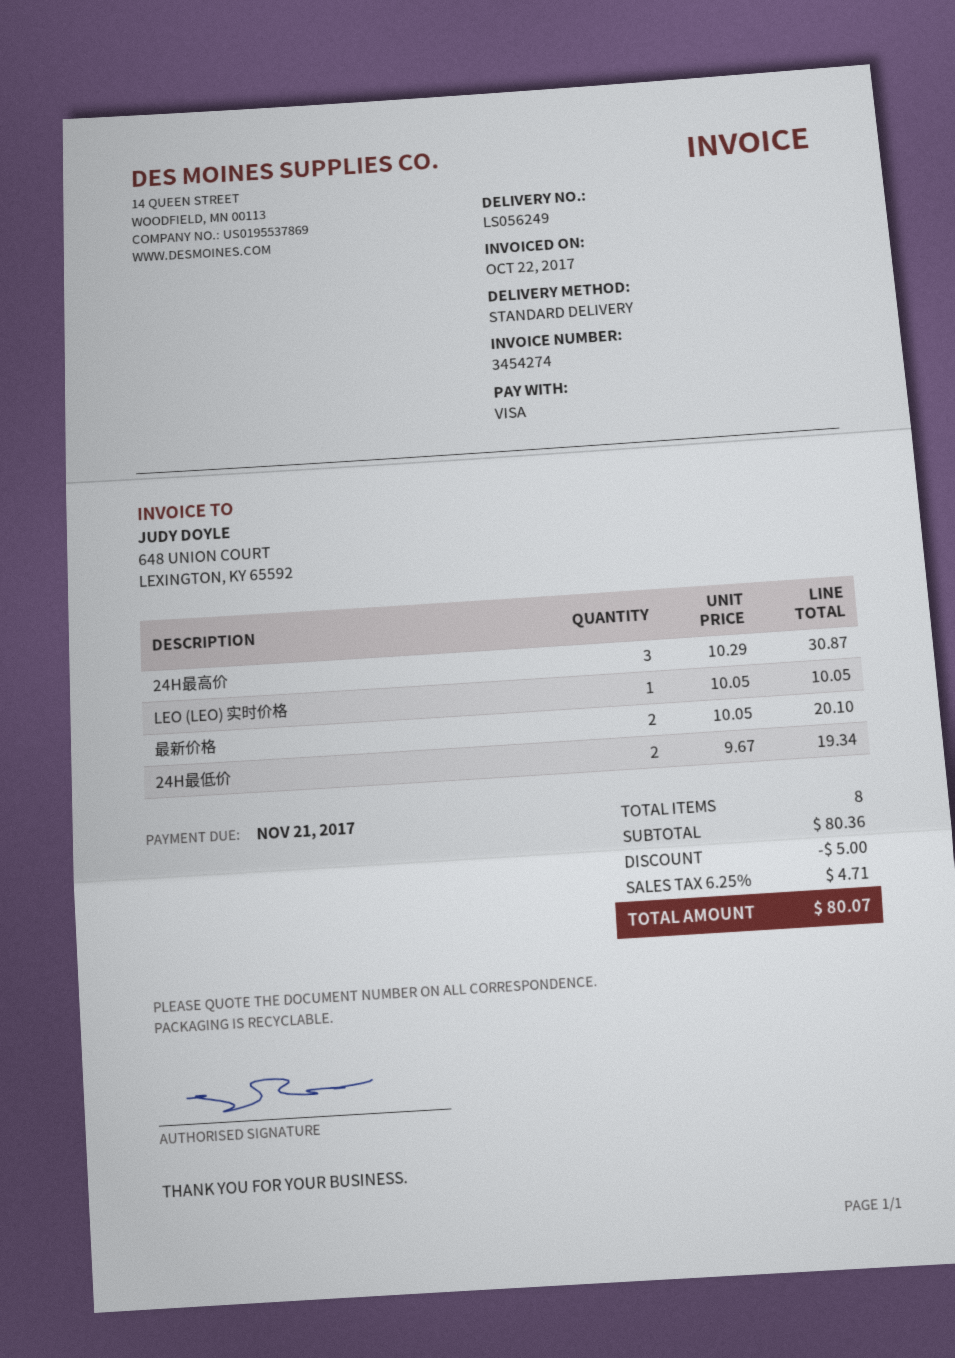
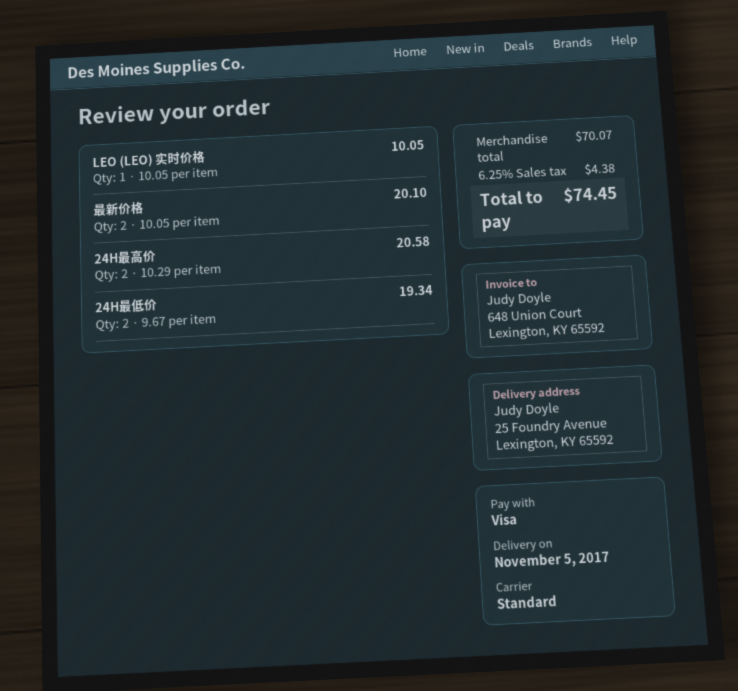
24H最高价: 3 x 10.29 = 30.87 -> 2 x 10.29 = 20.58
subtotal: 80.36 -> 70.07
discount: 5.00 -> none
tax: 6.25% = 4.71 -> 6.25% = 4.38
total: 80.07 -> 74.45

